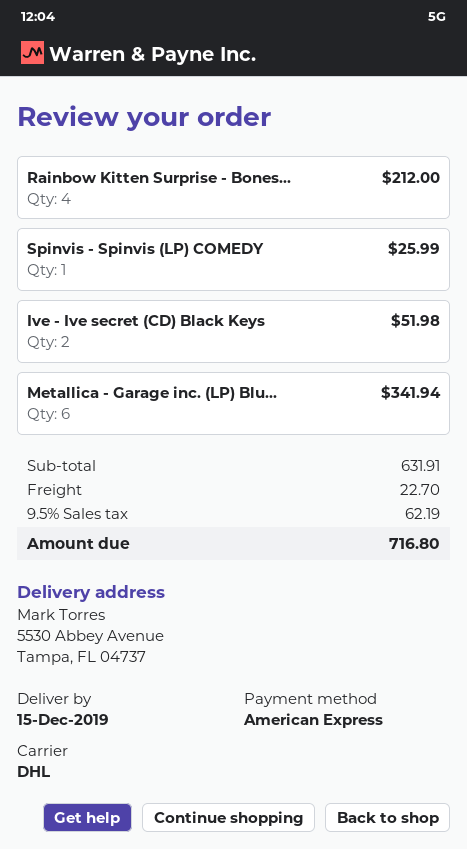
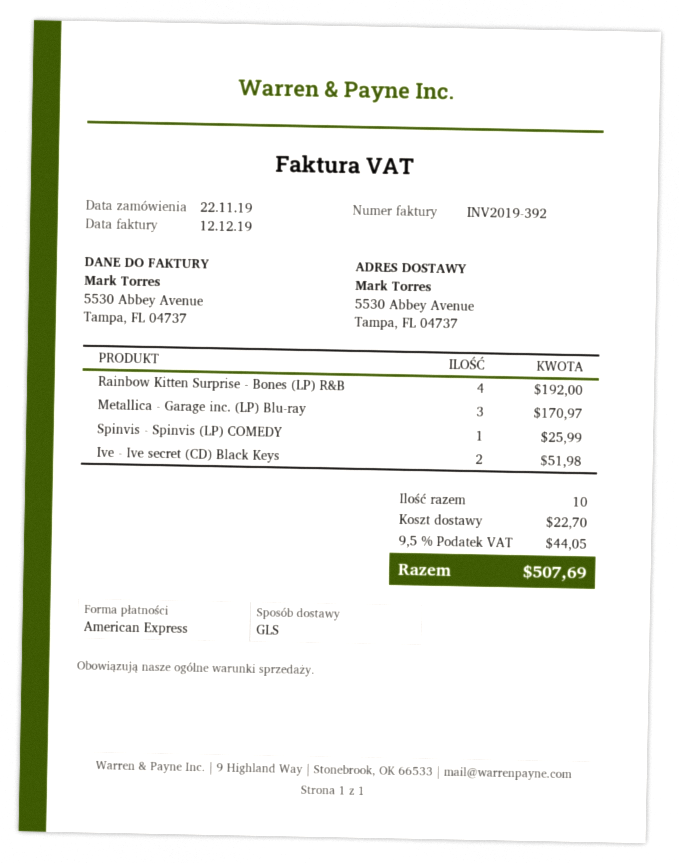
shipping method: DHL -> GLS
Rainbow Kitten Surprise - Bones...: 4 for 212.00 -> 4 for 192.00
Metallica - Garage inc. (LP) Blu...: 6 for 341.94 -> 3 for 170.97
tax: 9.5% = 62.19 -> 9.5% = 44.05
total: 716.80 -> 507.69

